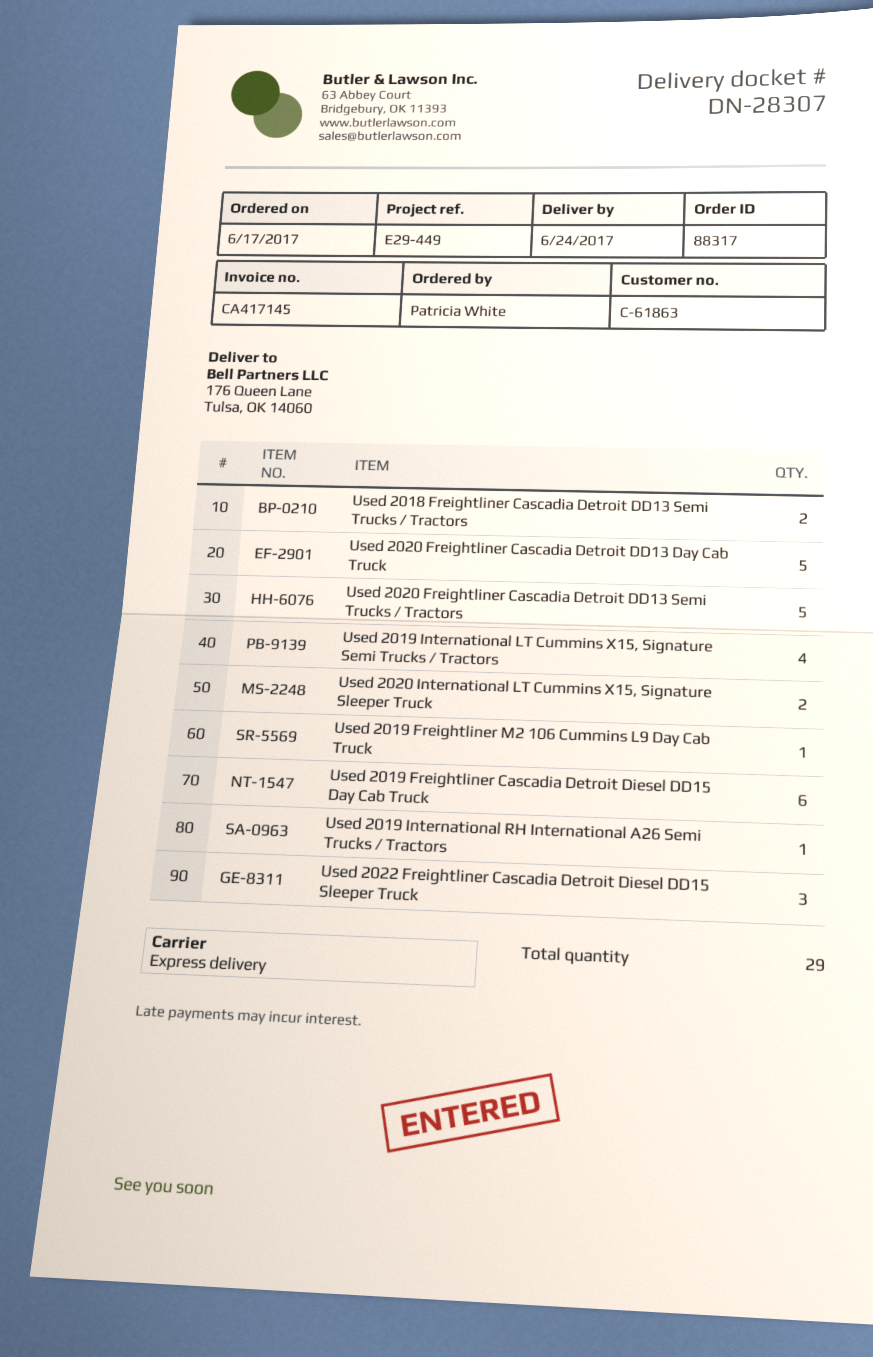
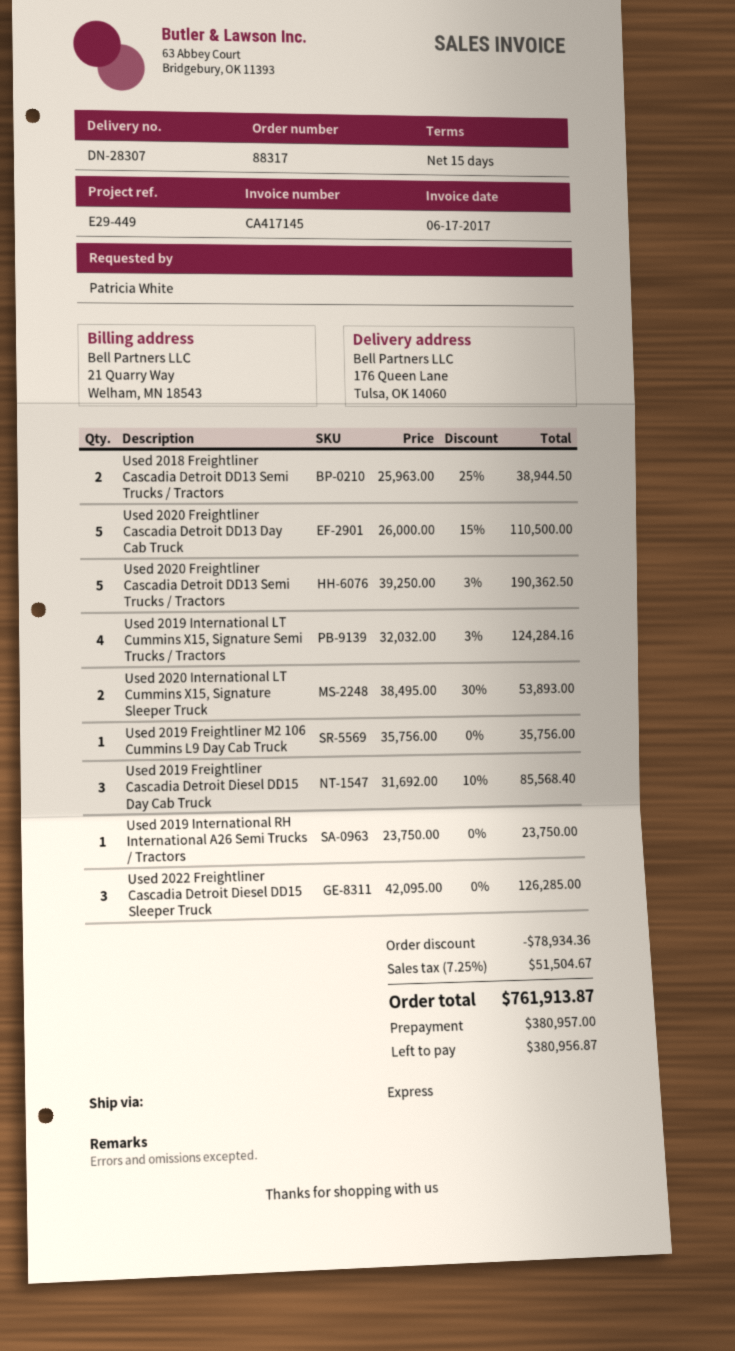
Used 2019 Freightliner Cascadia Detroit Diesel DD15 Day Cab Truck: 6 -> 3

